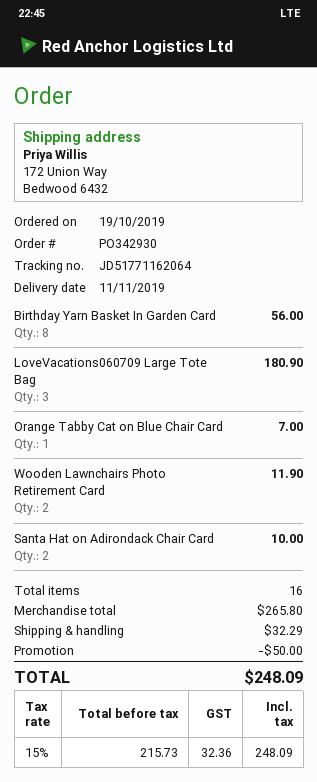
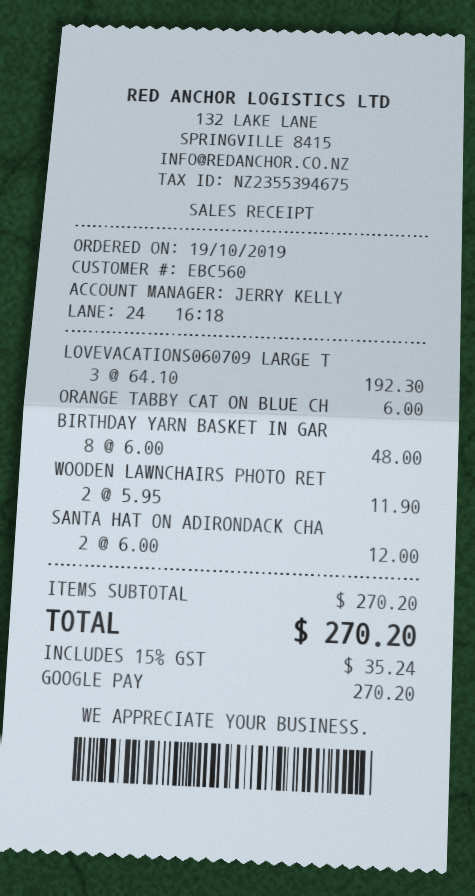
Birthday Yarn Basket In Garden Card: 8 for 56.00 -> 8 for 48.00
LoveVacations060709 Large Tote Bag: 3 for 180.90 -> 3 for 192.30
Orange Tabby Cat on Blue Chair Card: 1 for 7.00 -> 1 for 6.00
Santa Hat on Adirondack Chair Card: 2 for 10.00 -> 2 for 12.00
subtotal: 265.80 -> 270.20
discount: 50.00 -> none
shipping: 32.29 -> none
tax: 15% = 32.36 -> 15% = 35.24
total: 248.09 -> 270.20

